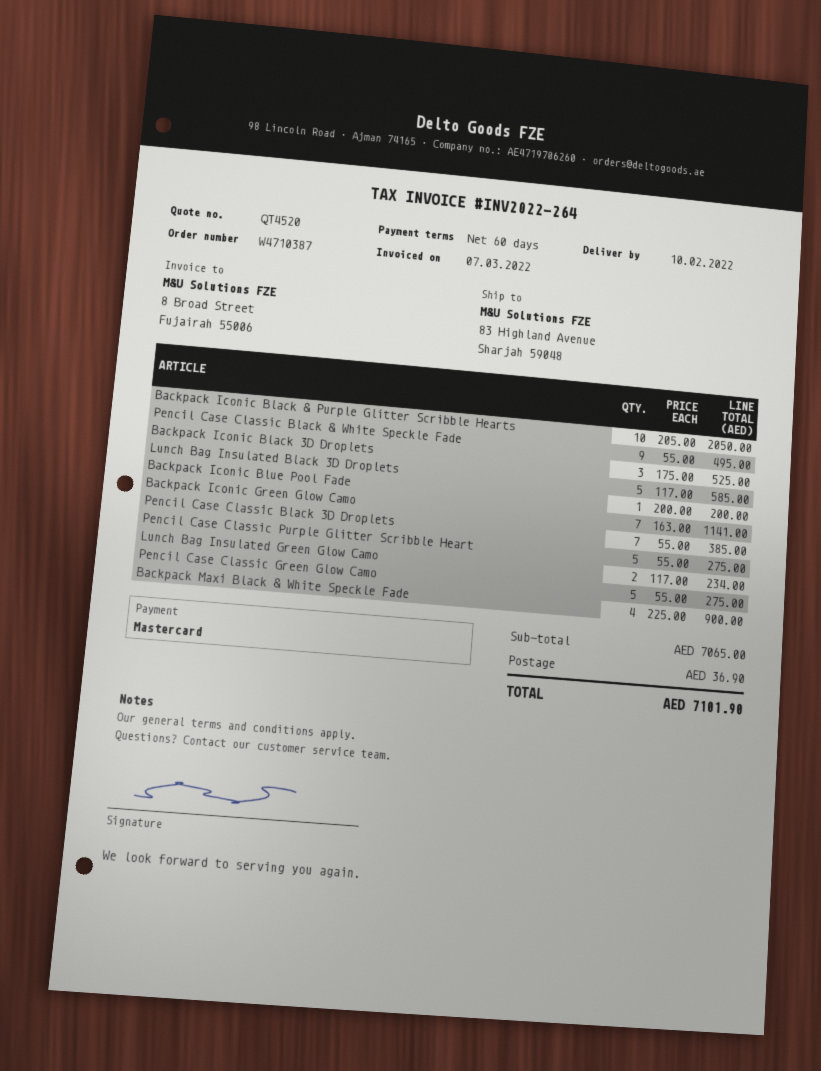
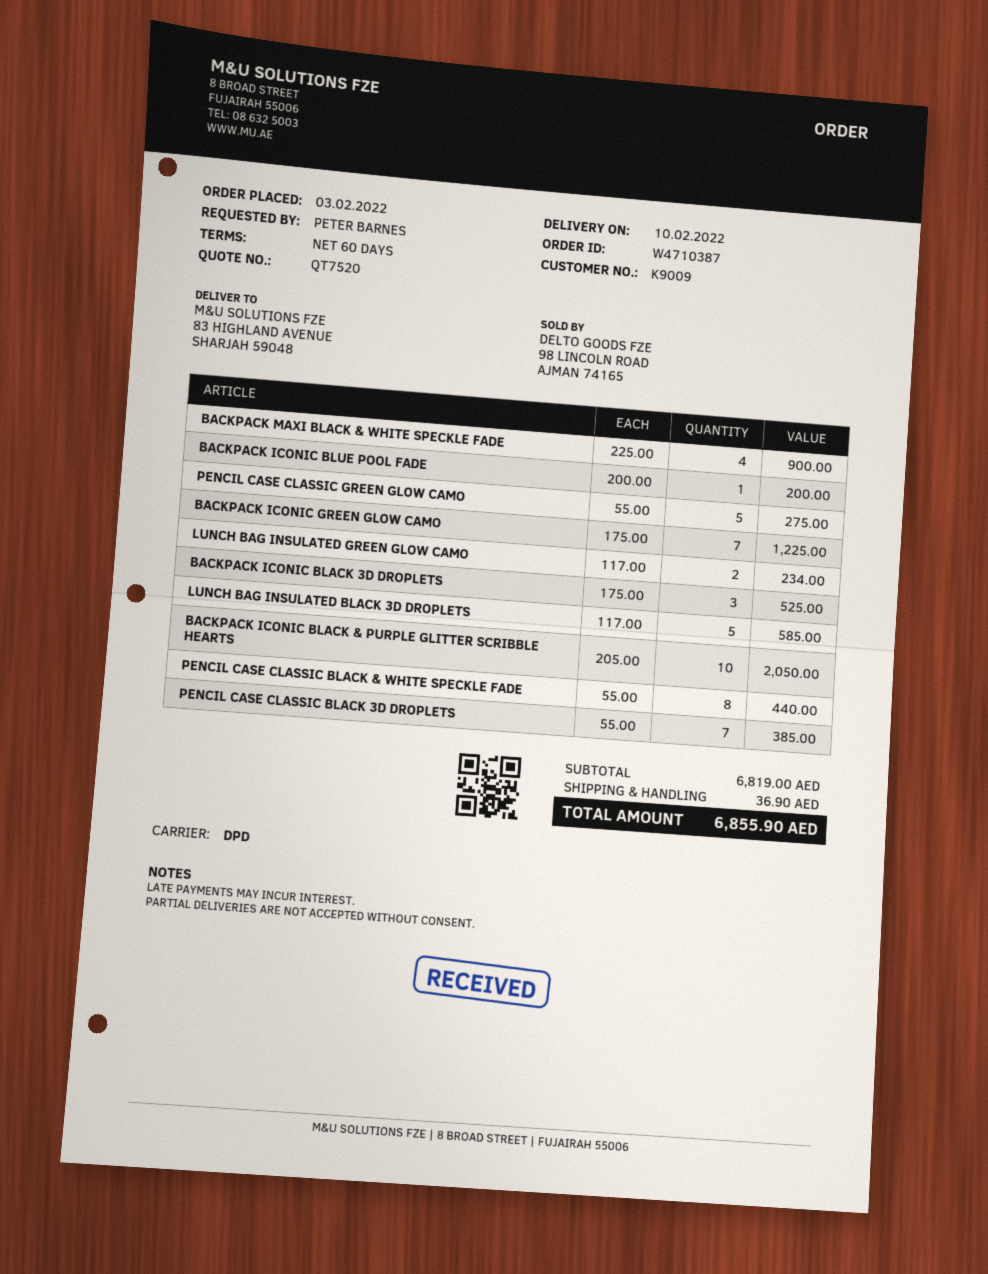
quote number: QT4520 -> QT7520
Pencil Case Classic Black & White Speckle Fade: 9 x 55.00 = 495.00 -> 8 x 55.00 = 440.00
Backpack Iconic Green Glow Camo: 7 x 163.00 = 1141.00 -> 7 x 175.00 = 1225.00
Pencil Case Classic Purple Glitter Scribble Heart: 5 x 55.00 = 275.00 -> none
subtotal: 7065.00 -> 6819.00
total: 7101.90 -> 6855.90

